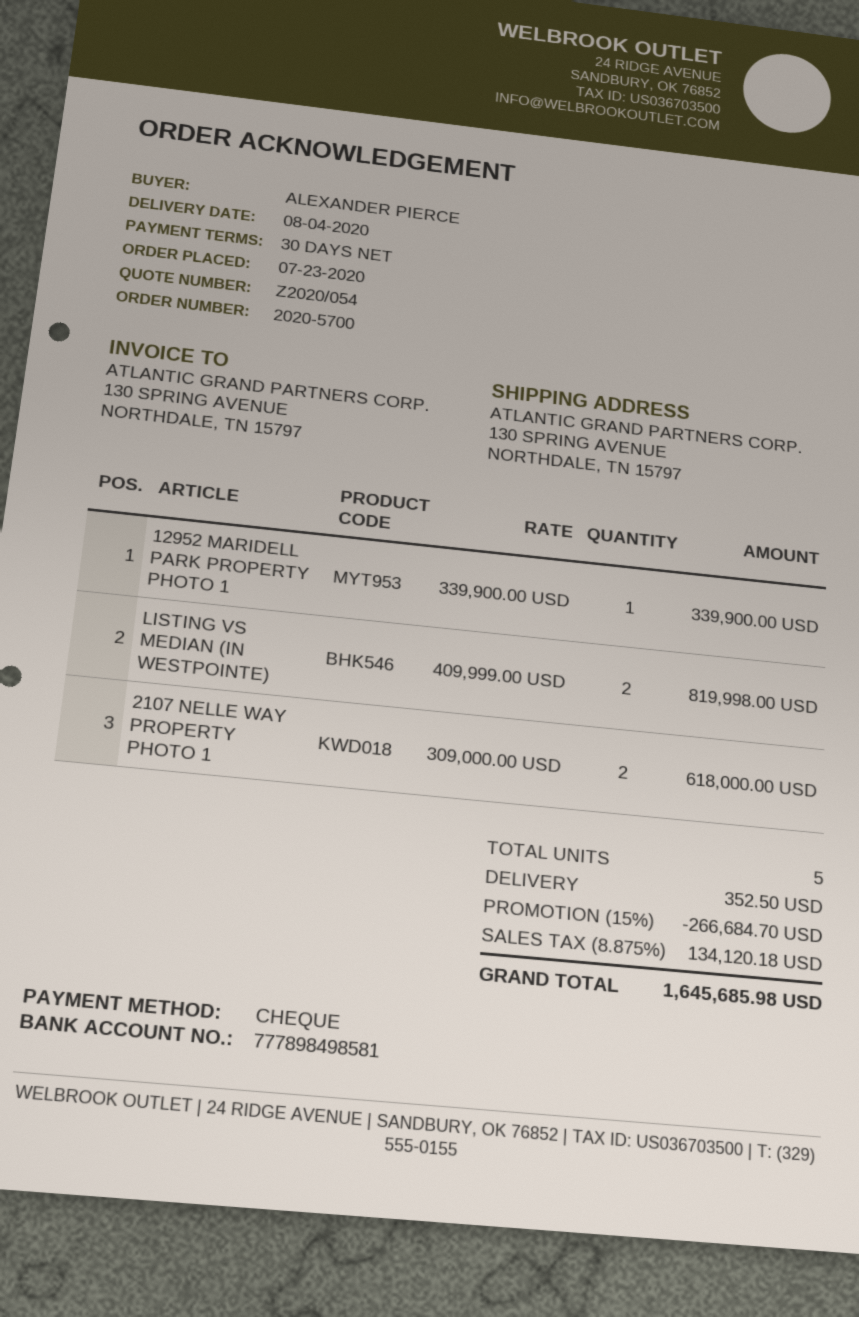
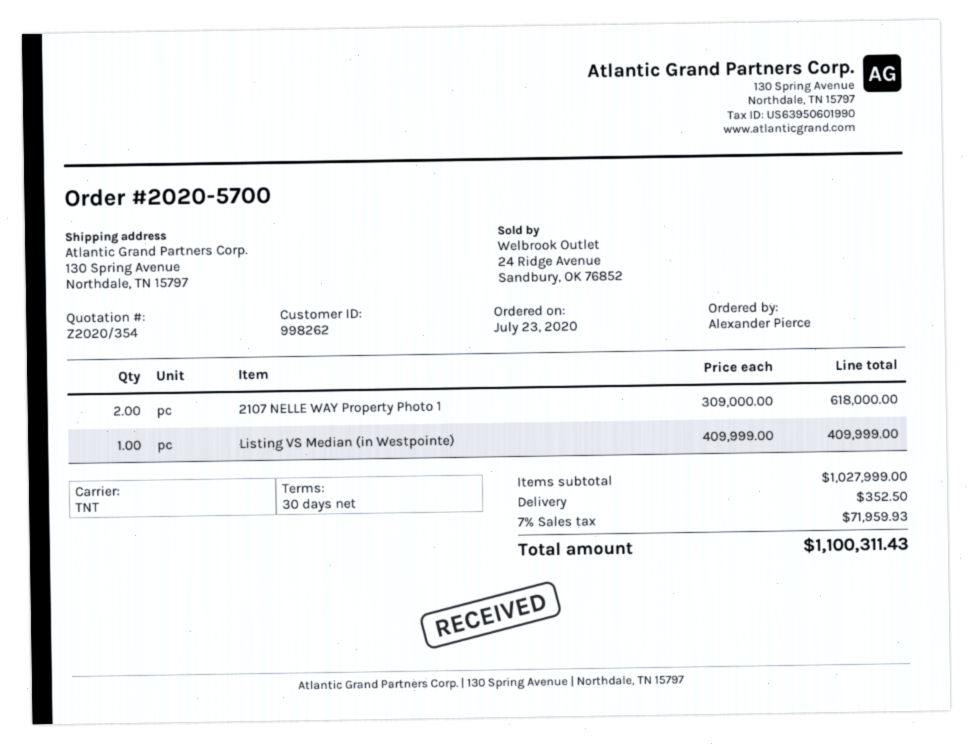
quote number: Z2020/054 -> Z2020/354
12952 MARIDELL PARK PROPERTY PHOTO 1: 1 x 339900.00 = 339900.00 -> none
LISTING VS MEDIAN (IN WESTPOINTE): 2 x 409999.00 = 819998.00 -> 1 x 409999.00 = 409999.00
discount: 15% = 266684.70 -> none
tax: 8.875% = 134120.18 -> 7% = 71959.93
total: 1645685.98 -> 1100311.43

